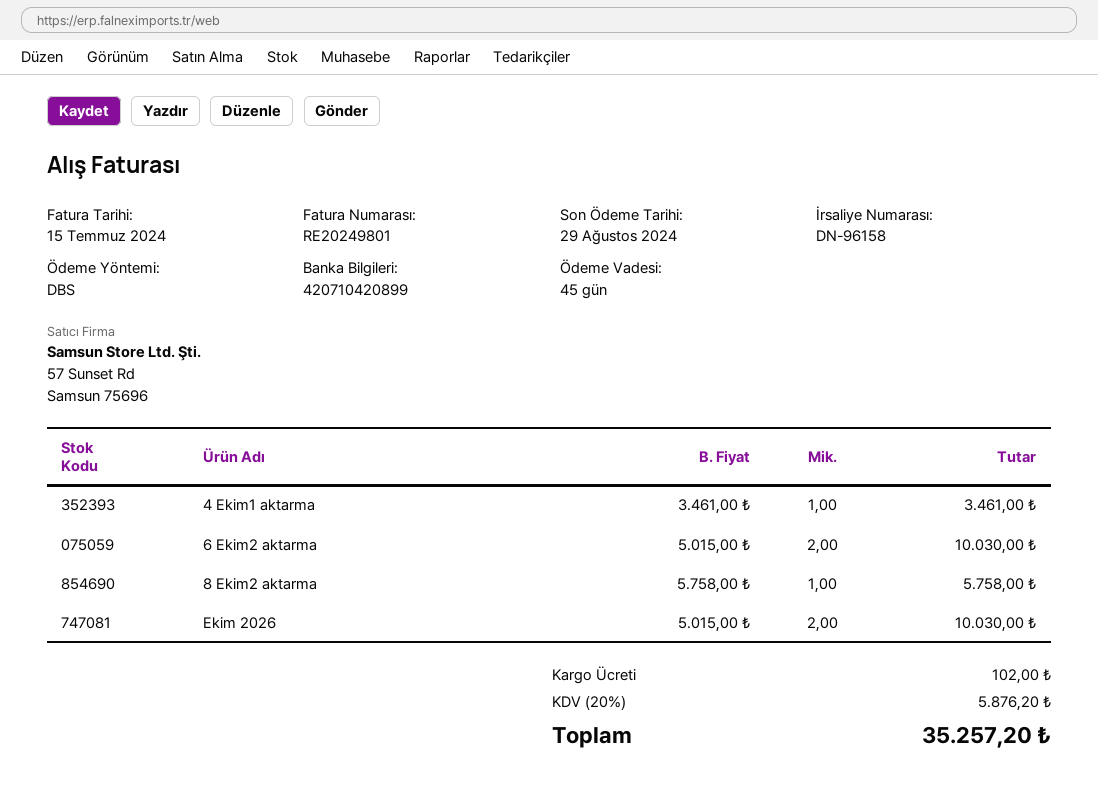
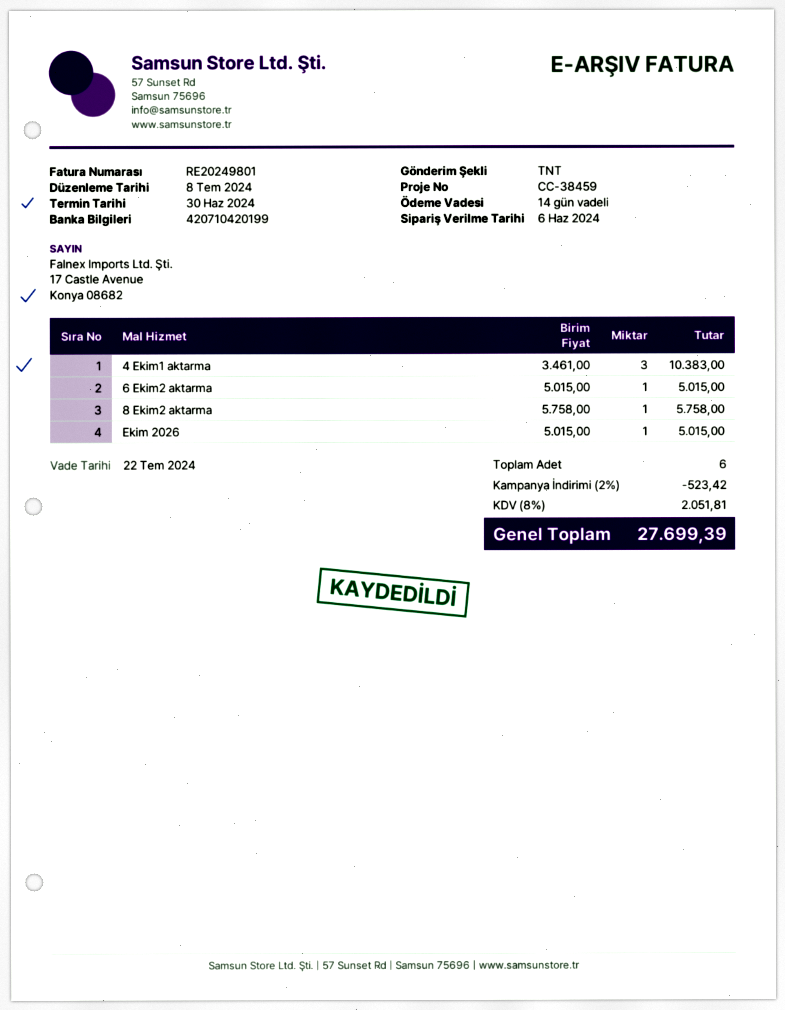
invoice date: 2024-07-15 -> 2024-07-08
payment terms: 45 days -> 14 days
due date: 2024-08-29 -> 2024-07-22
bank account: 420710420899 -> 420710420199
4 Ekim1 aktarma: 1 x 3461.00 = 3461.00 -> 3 x 3461.00 = 10383.00
6 Ekim2 aktarma: 2 x 5015.00 = 10030.00 -> 1 x 5015.00 = 5015.00
Ekim 2026: 2 x 5015.00 = 10030.00 -> 1 x 5015.00 = 5015.00
discount: none -> 2% = 523.42
shipping: 102.00 -> none
tax: 20% = 5876.20 -> 8% = 2051.81
total: 35257.20 -> 27699.39

